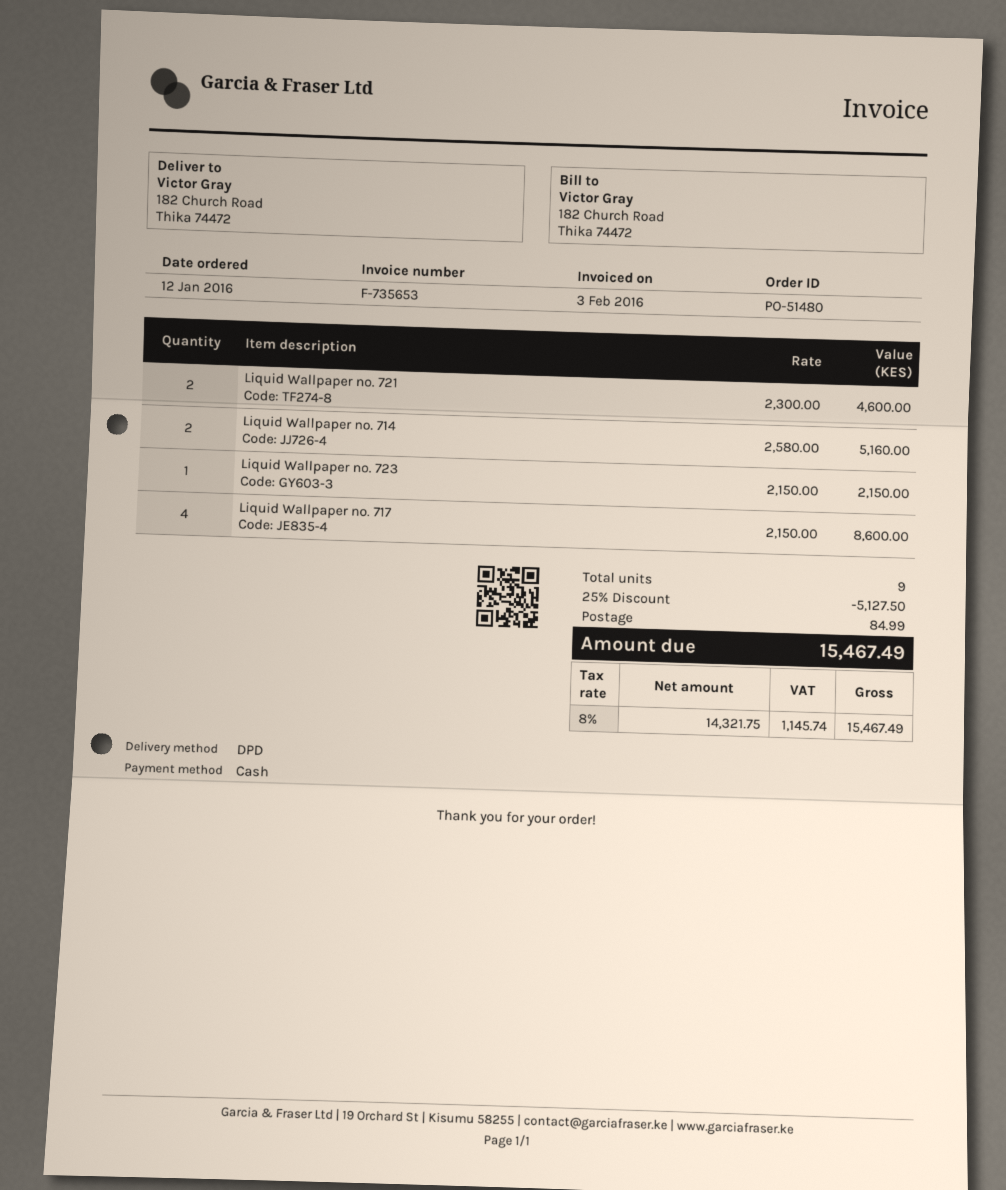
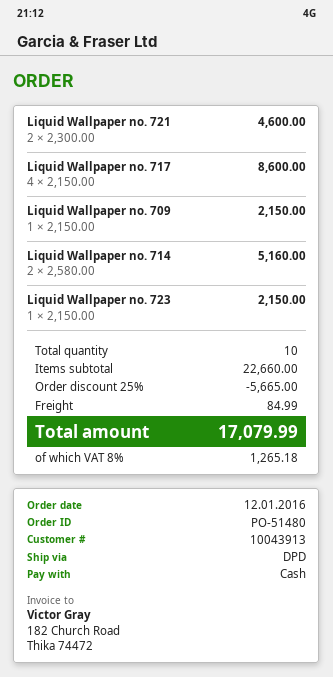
Liquid Wallpaper no. 709: none -> 1 x 2150.00 = 2150.00
total quantity: 9 -> 10
discount: 25% = 5127.50 -> 25% = 5665.00
tax: 8% = 1145.74 -> 8% = 1265.18
total: 15467.49 -> 17079.99

